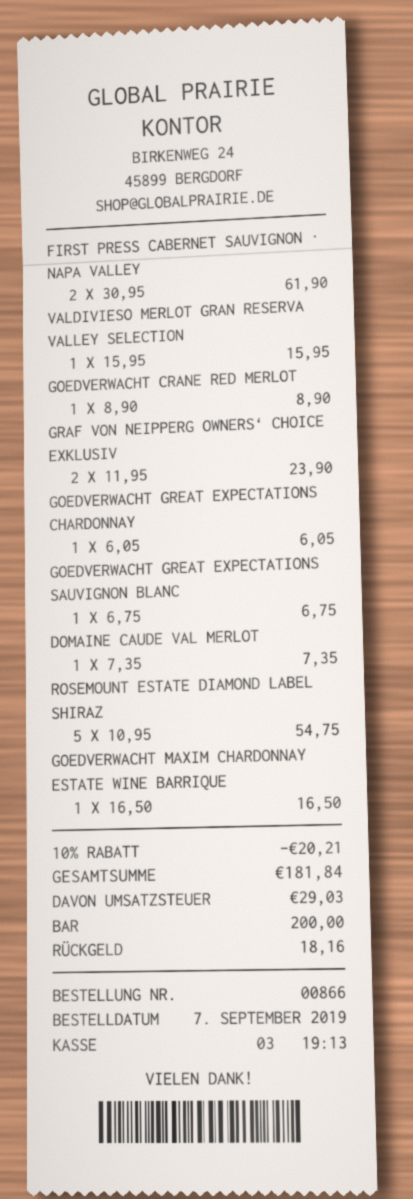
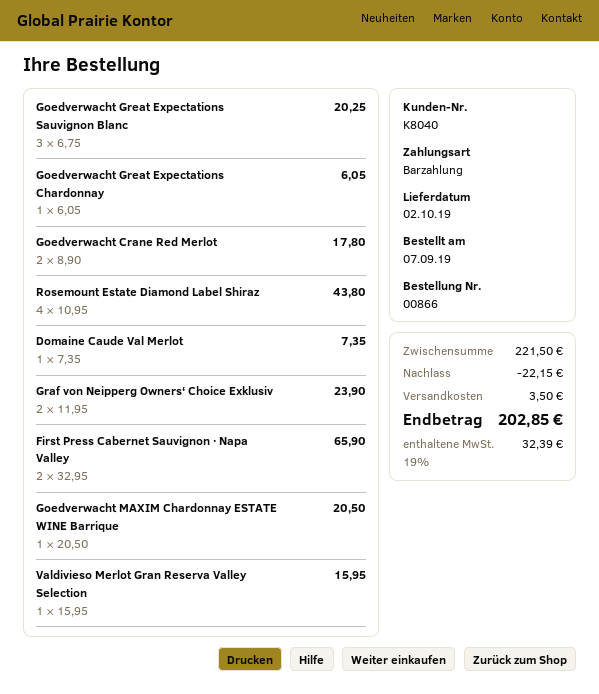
FIRST PRESS CABERNET SAUVIGNON · NAPA VALLEY: 2 x 30.95 = 61.90 -> 2 x 32.95 = 65.90
GOEDVERWACHT CRANE RED MERLOT: 1 x 8.90 = 8.90 -> 2 x 8.90 = 17.80
GOEDVERWACHT GREAT EXPECTATIONS SAUVIGNON BLANC: 1 x 6.75 = 6.75 -> 3 x 6.75 = 20.25
ROSEMOUNT ESTATE DIAMOND LABEL SHIRAZ: 5 x 10.95 = 54.75 -> 4 x 10.95 = 43.80
GOEDVERWACHT MAXIM CHARDONNAY ESTATE WINE BARRIQUE: 1 x 16.50 = 16.50 -> 1 x 20.50 = 20.50
discount: 20.21 -> 22.15
shipping: none -> 3.50
tax: 29.03 -> 32.39
total: 181.84 -> 202.85

